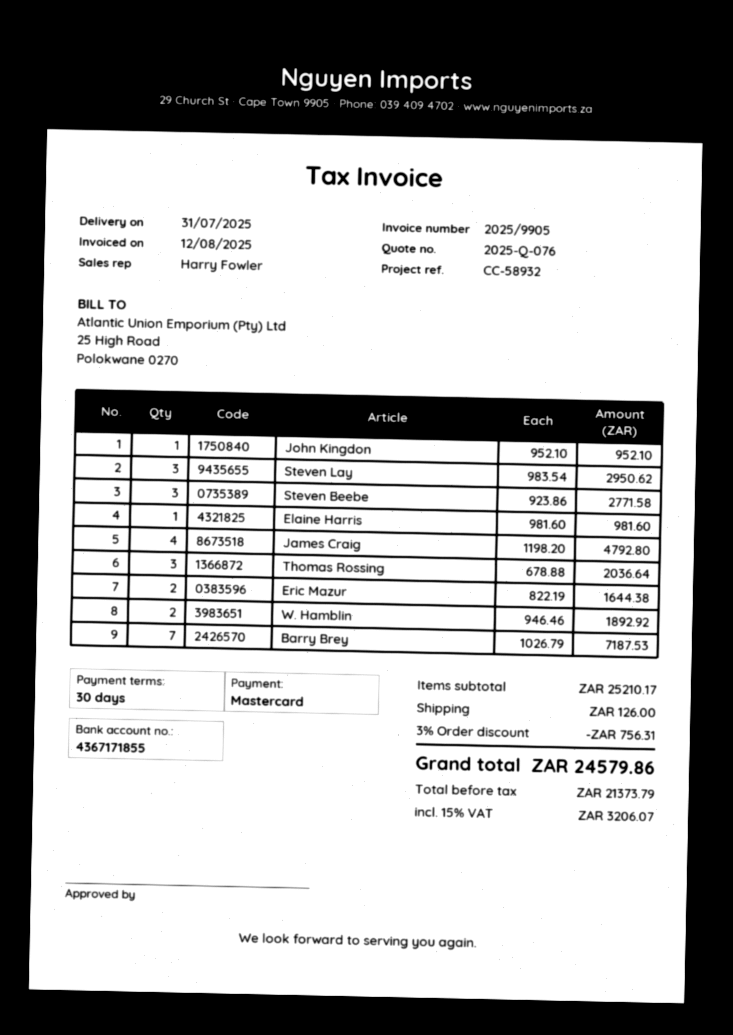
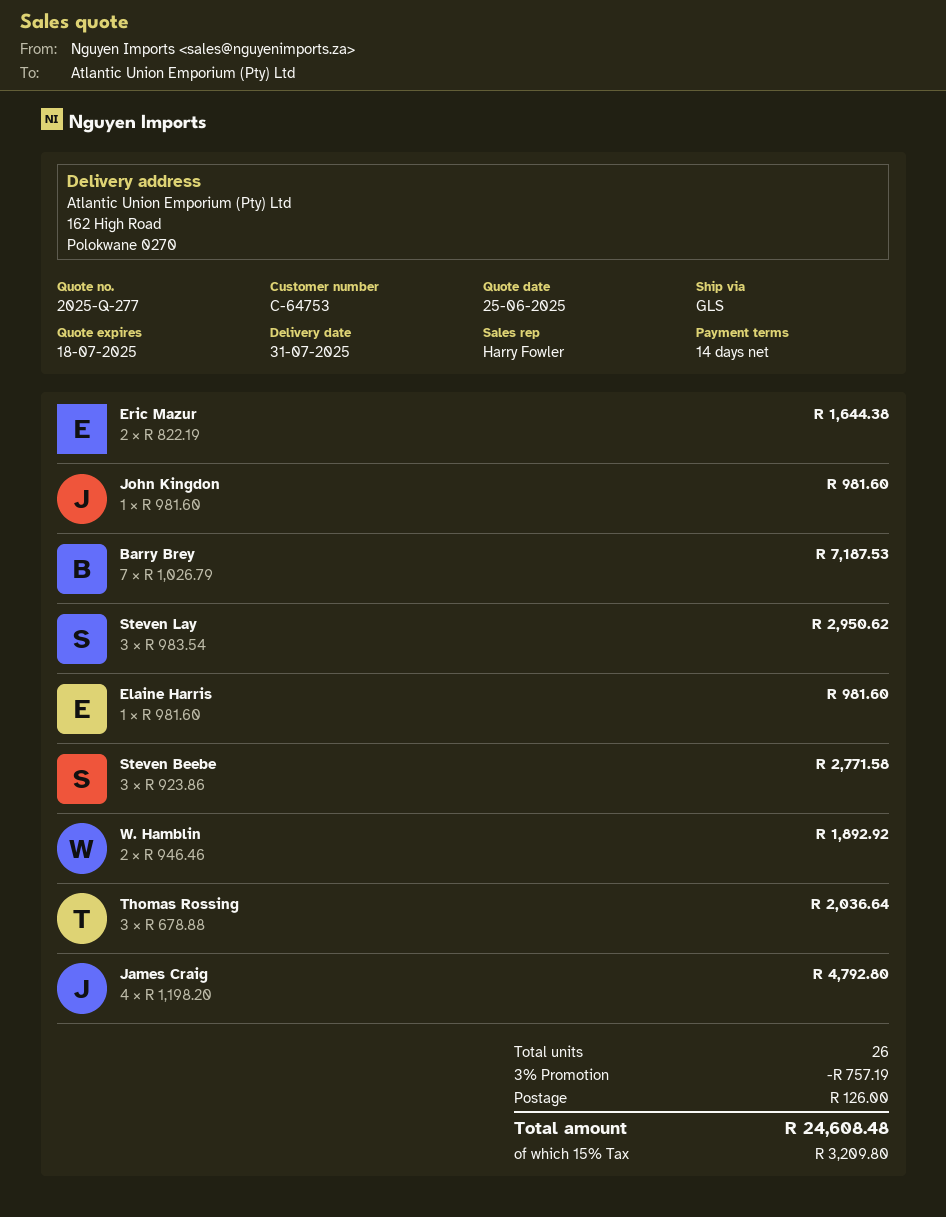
quote number: 2025-Q-076 -> 2025-Q-277
payment terms: 30 days -> 14 days
John Kingdon: 1 x 952.10 = 952.10 -> 1 x 981.60 = 981.60
discount: 3% = 756.31 -> 3% = 757.19
tax: 15% = 3206.07 -> 15% = 3209.80
total: 24579.86 -> 24608.48

